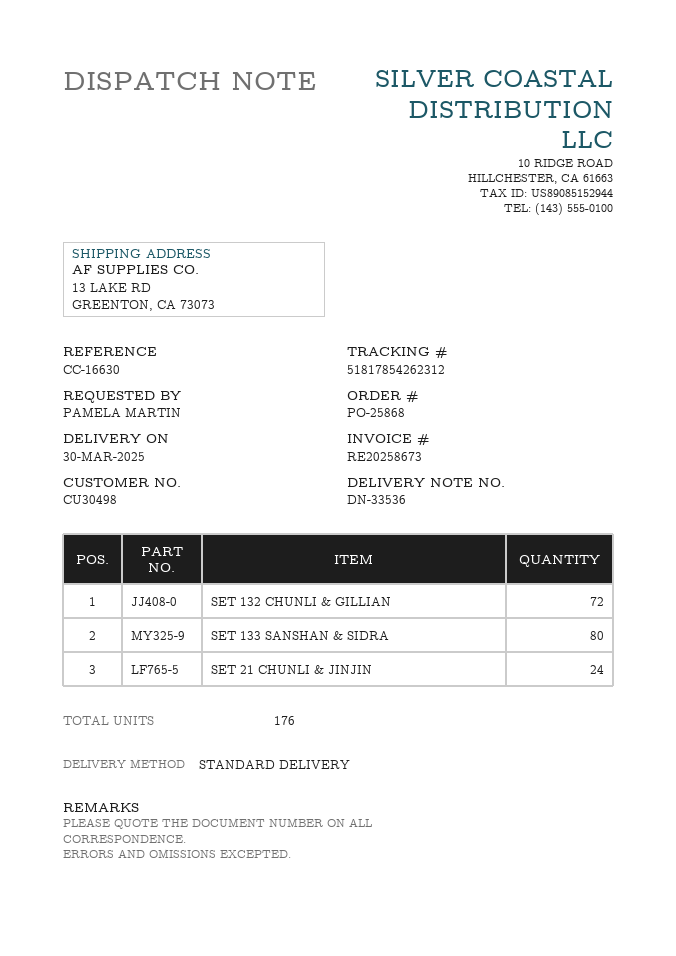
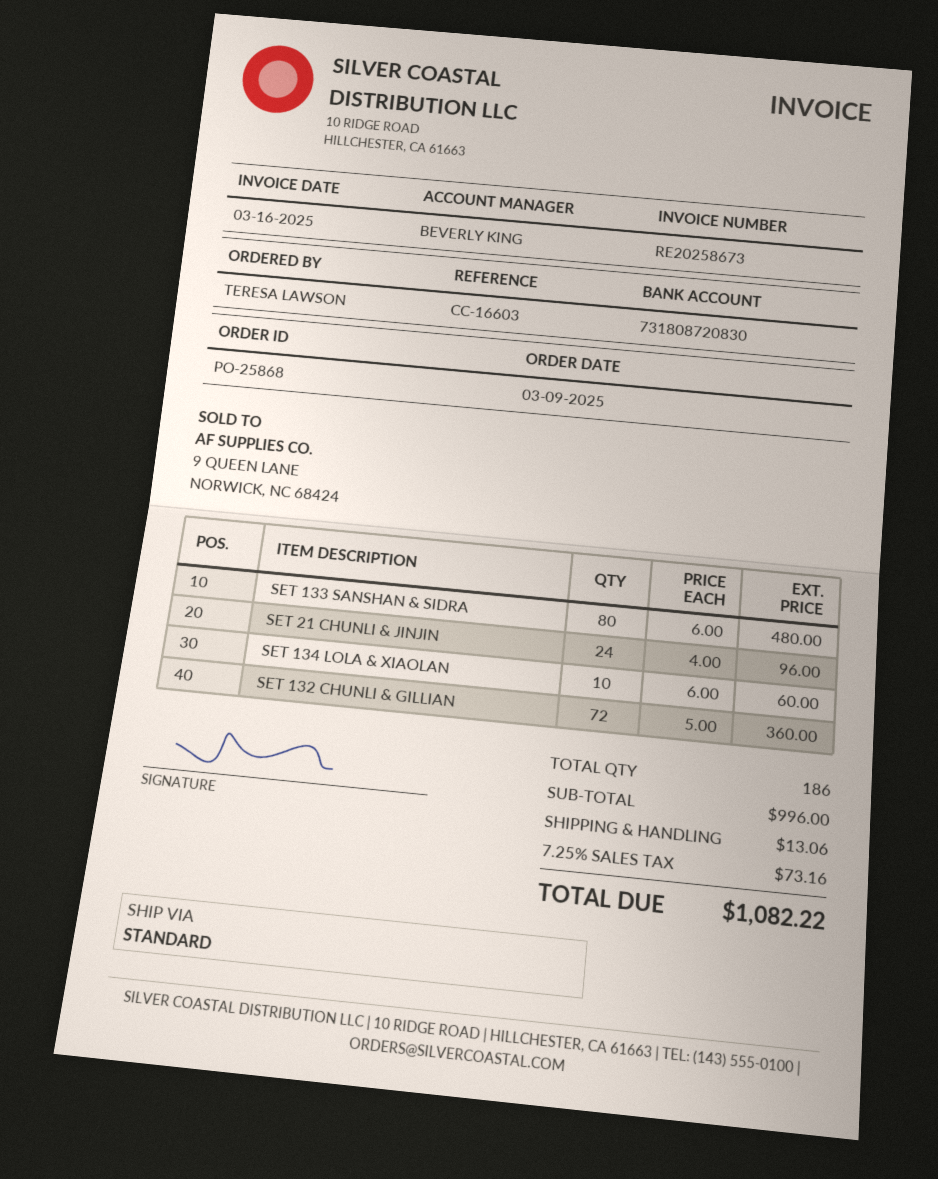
reference: CC-16630 -> CC-16603
ordered by: PAMELA MARTIN -> TERESA LAWSON
SET 134 LOLA & XIAOLAN: none -> 10
total quantity: 176 -> 186

